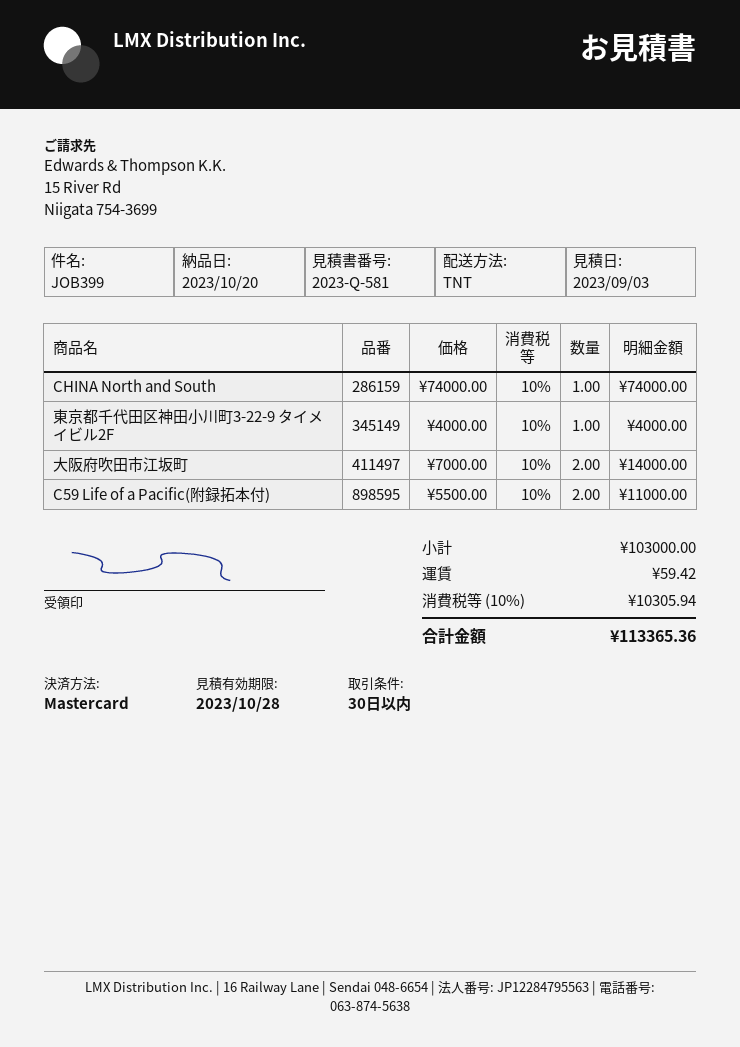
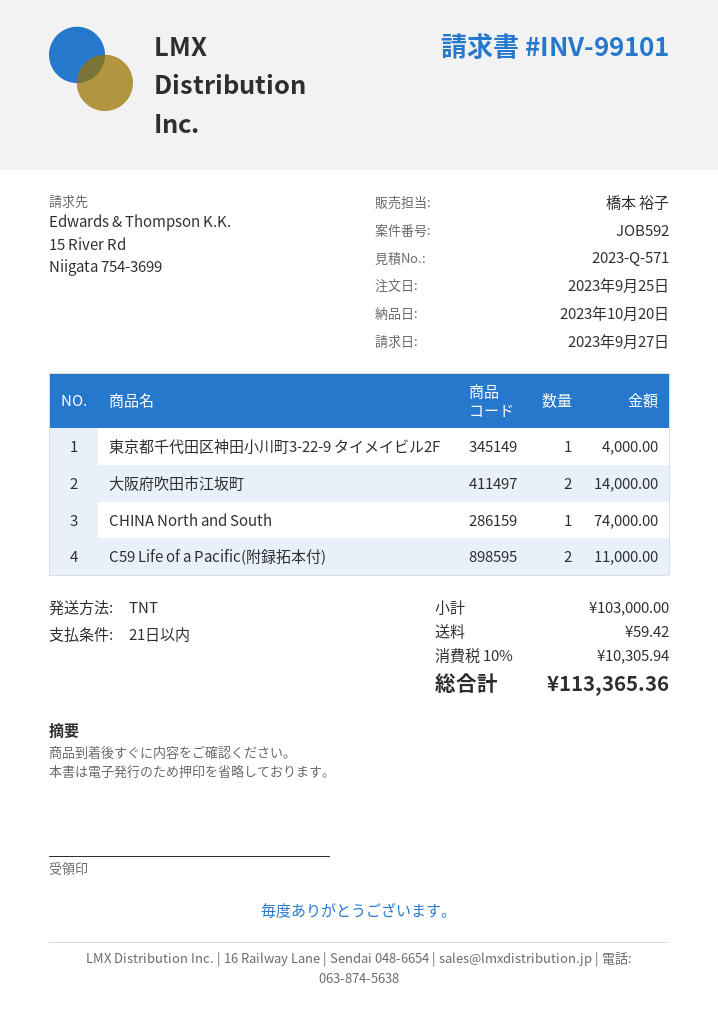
quote number: 2023-Q-581 -> 2023-Q-571
payment terms: 30 days -> 21 days
reference: JOB399 -> JOB592

